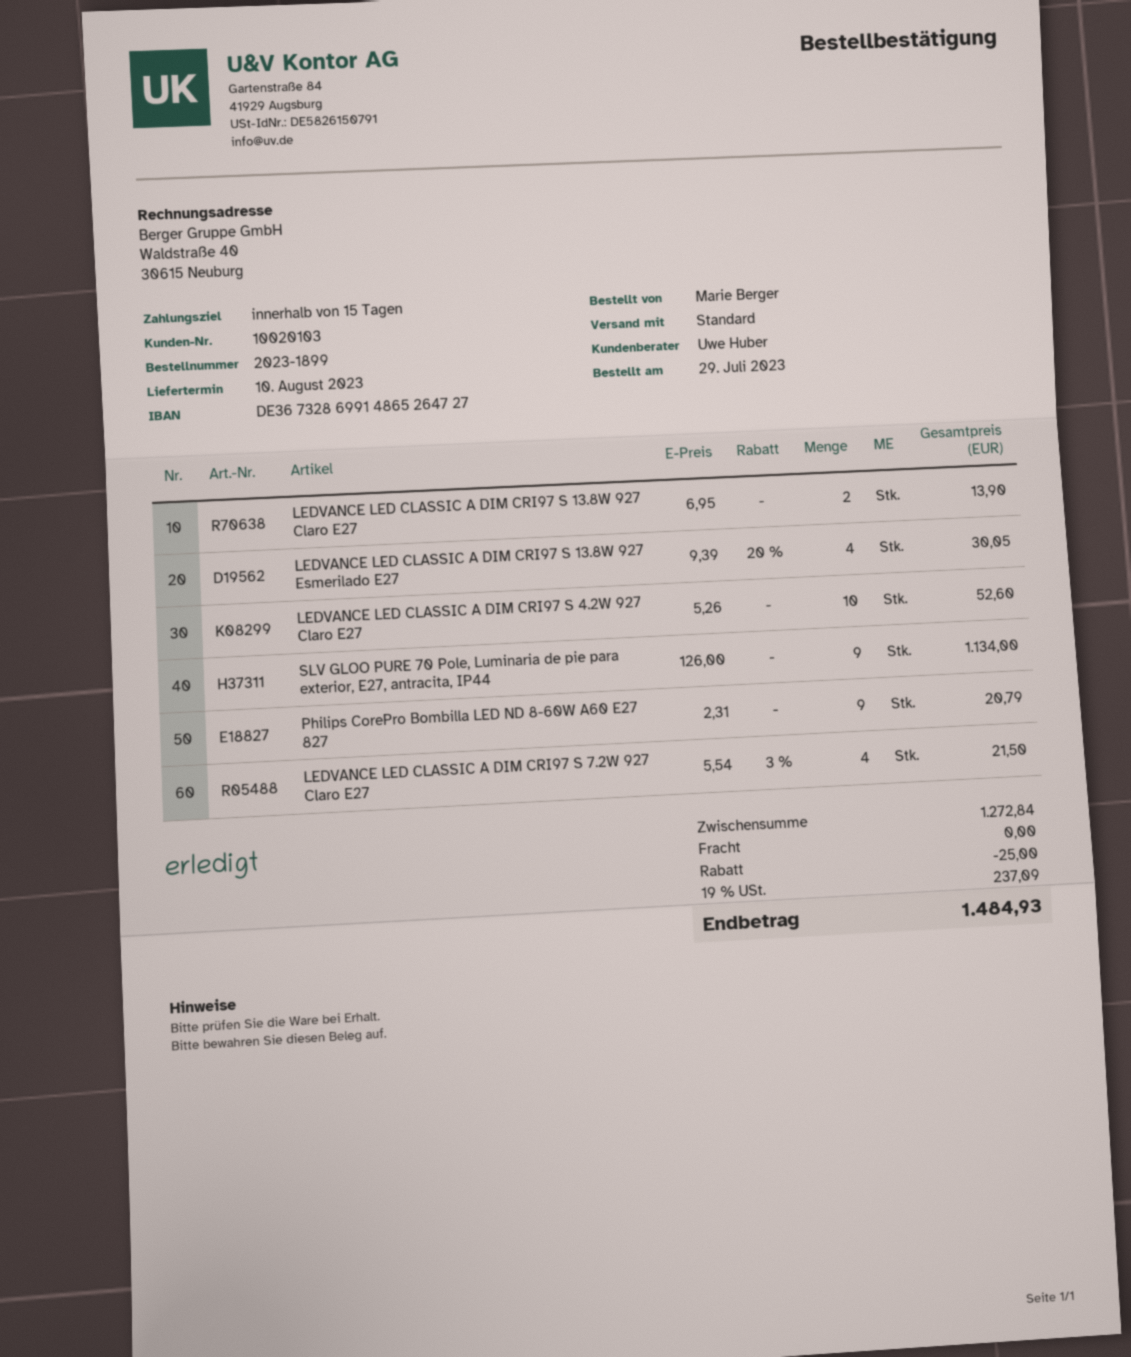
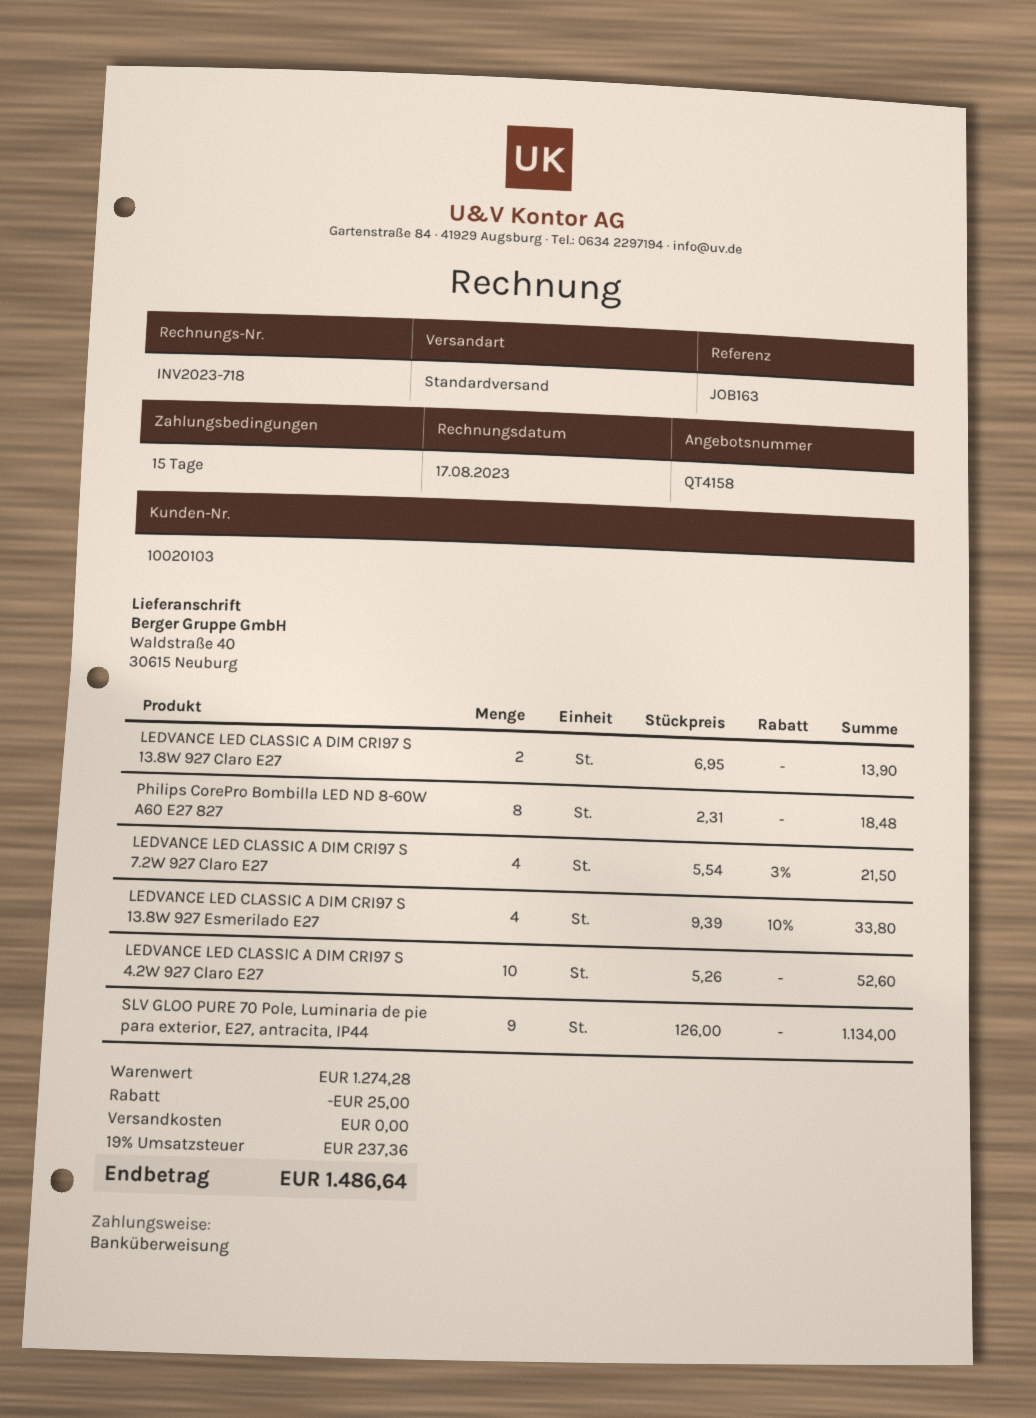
LEDVANCE LED CLASSIC A DIM CRI97 S 13.8W 927 Esmerilado E27: 4 x 9.39 - 20% = 30.05 -> 4 x 9.39 - 10% = 33.80
Philips CorePro Bombilla LED ND 8-60W A60 E27 827: 9 x 2.31 = 20.79 -> 8 x 2.31 = 18.48
subtotal: 1272.84 -> 1274.28
tax: 19% = 237.09 -> 19% = 237.36
total: 1484.93 -> 1486.64

